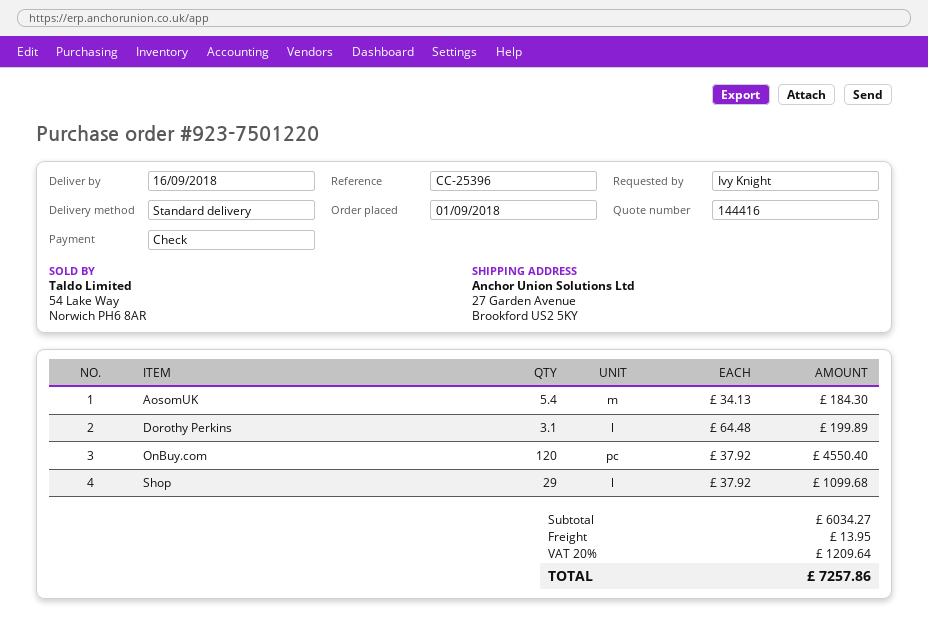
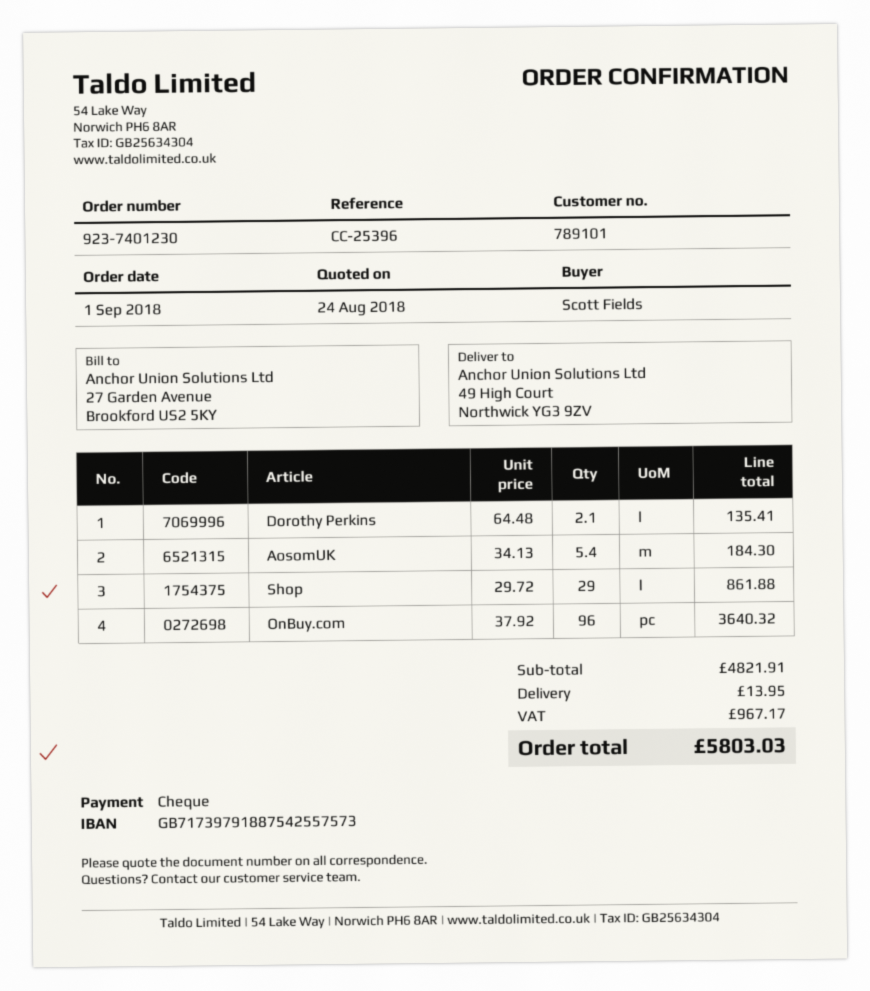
order number: 923-7501220 -> 923-7401230
ordered by: Ivy Knight -> Scott Fields
ship to: 27 Garden Avenue, Brookford US2 5KY -> 49 High Court, Northwick YG3 9ZV
Dorothy Perkins: 3.1 x 64.48 = 199.89 -> 2.1 x 64.48 = 135.41
OnBuy.com: 120 x 37.92 = 4550.40 -> 96 x 37.92 = 3640.32
Shop: 29 x 37.92 = 1099.68 -> 29 x 29.72 = 861.88
subtotal: 6034.27 -> 4821.91
tax: 1209.64 -> 967.17
total: 7257.86 -> 5803.03

